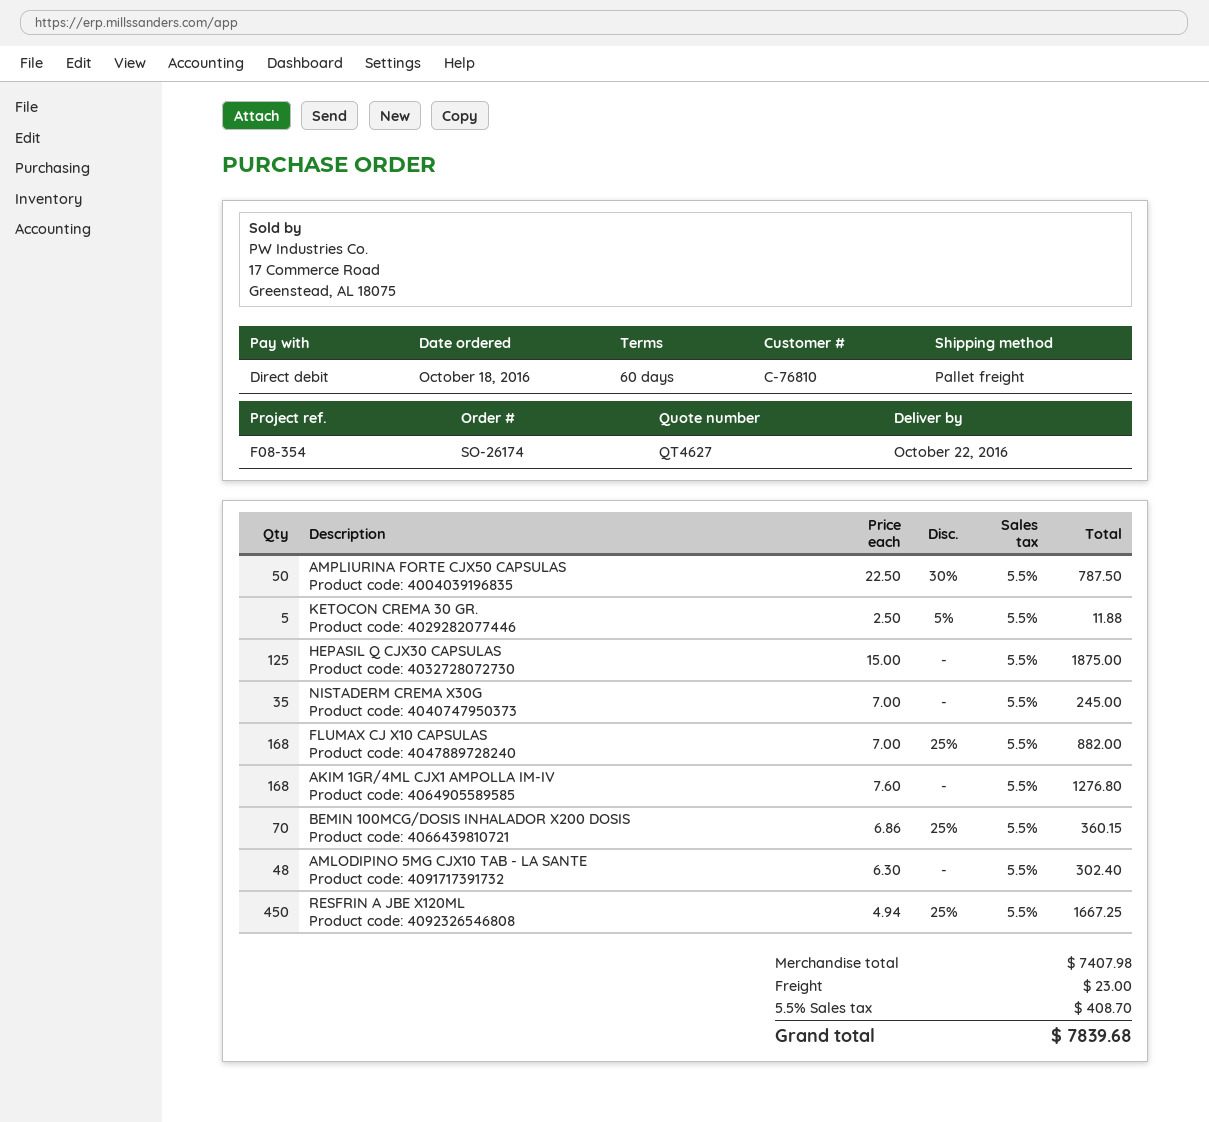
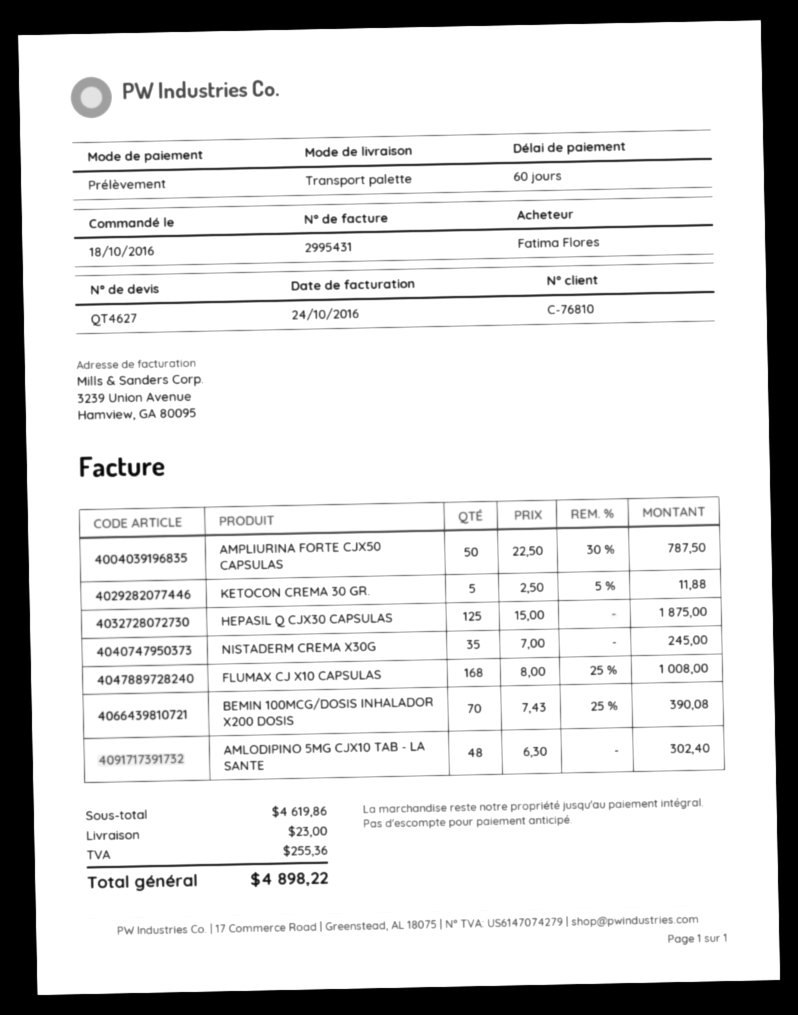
FLUMAX CJ X10 CAPSULAS: 168 x 7.00 - 25% = 882.00 -> 168 x 8.00 - 25% = 1008.00
AKIM 1GR/4ML CJX1 AMPOLLA IM-IV: 168 x 7.60 = 1276.80 -> none
BEMIN 100MCG/DOSIS INHALADOR X200 DOSIS: 70 x 6.86 - 25% = 360.15 -> 70 x 7.43 - 25% = 390.08
RESFRIN A JBE X120ML: 450 x 4.94 - 25% = 1667.25 -> none
subtotal: 7407.98 -> 4619.86
tax: 408.70 -> 255.36
total: 7839.68 -> 4898.22

